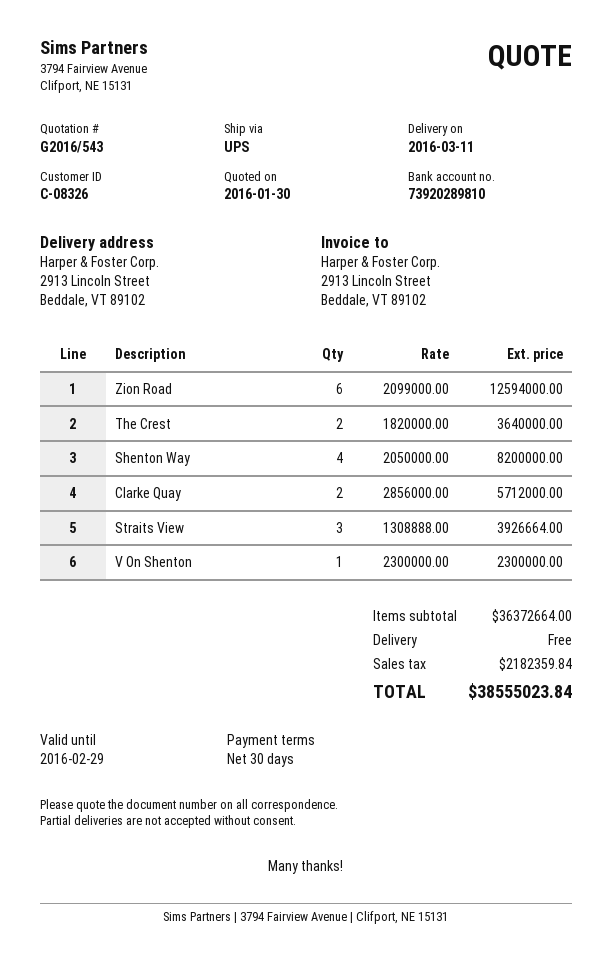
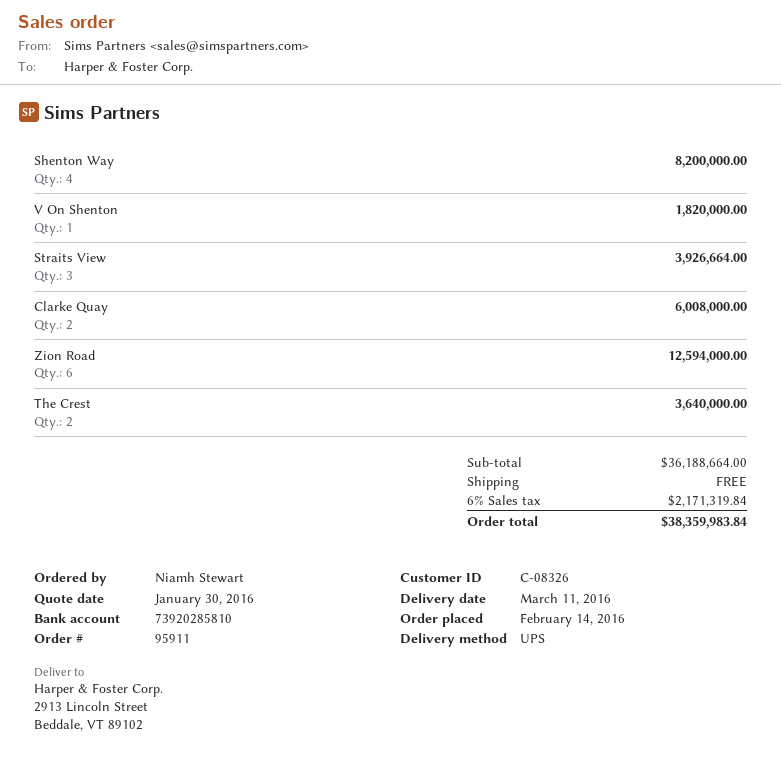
bank account: 73920289810 -> 73920285810
Clarke Quay: 2 for 5712000.00 -> 2 for 6008000.00
V On Shenton: 1 for 2300000.00 -> 1 for 1820000.00
subtotal: 36372664.00 -> 36188664.00
tax: 2182359.84 -> 2171319.84
total: 38555023.84 -> 38359983.84

